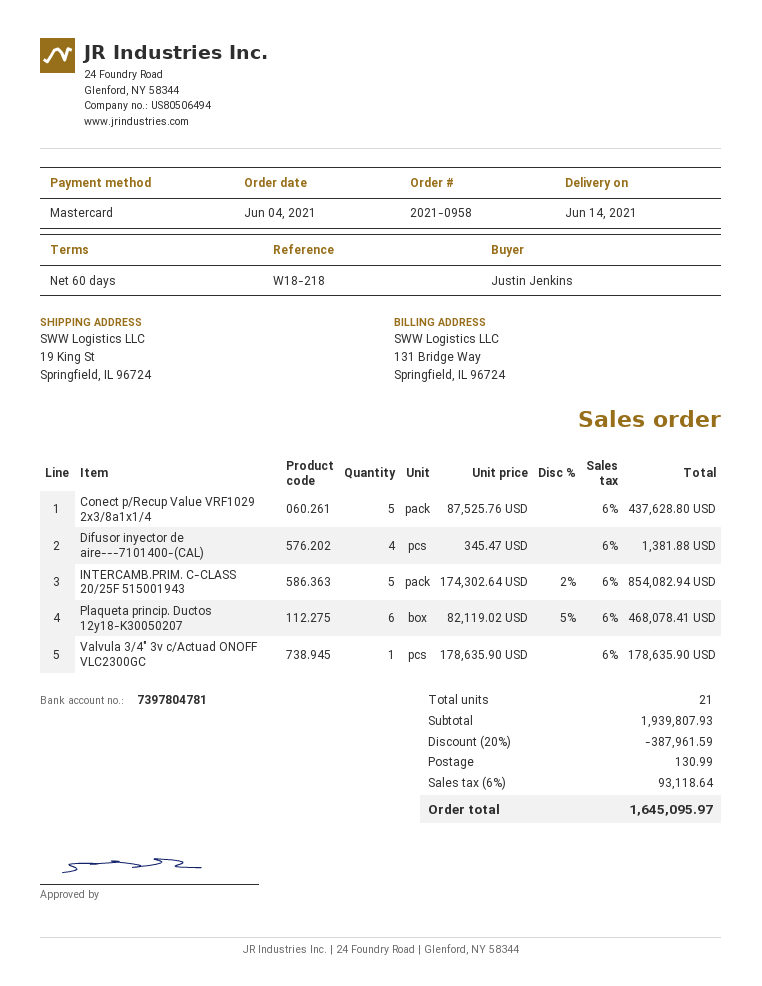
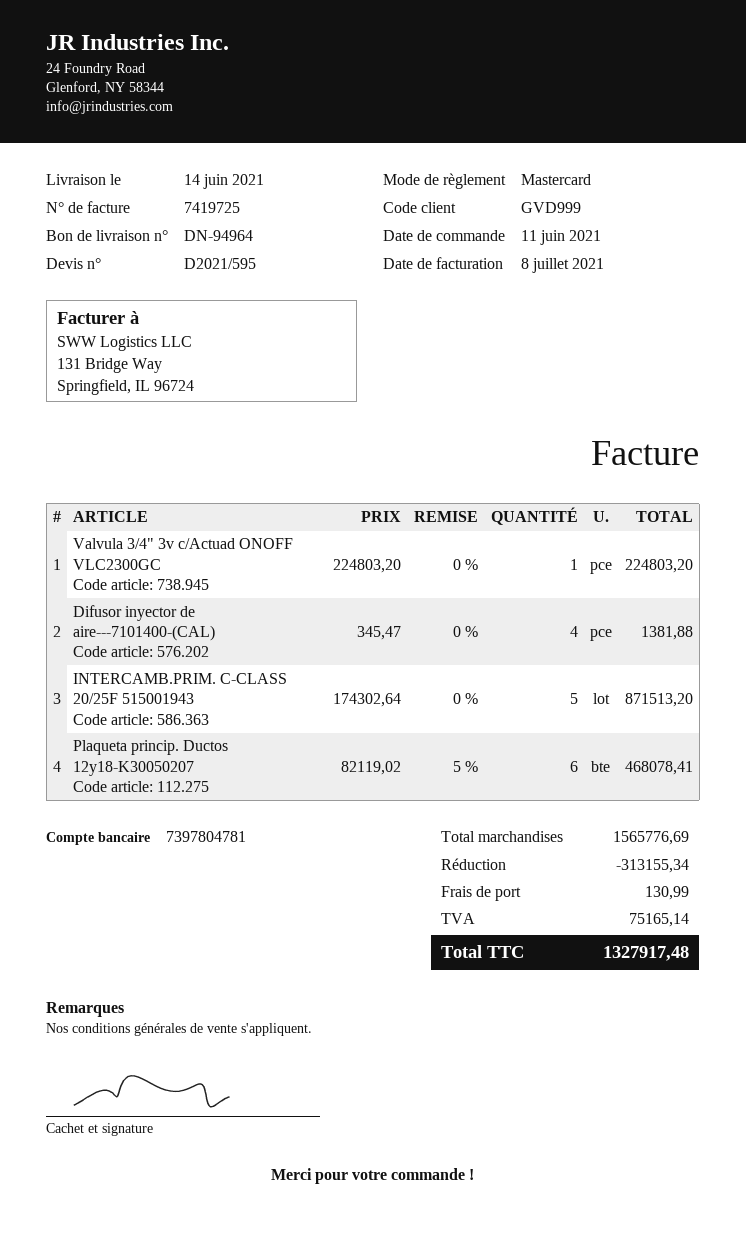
order date: 2021-06-04 -> 2021-06-11
Conect p/Recup Value VRF1029 2x3/8a1x1/4: 5 x 87525.76 = 437628.80 -> none
INTERCAMB.PRIM. C-CLASS 20/25F 515001943: 5 x 174302.64 - 2% = 854082.94 -> 5 x 174302.64 = 871513.20
Valvula 3/4" 3v c/Actuad ONOFF VLC2300GC: 1 x 178635.90 = 178635.90 -> 1 x 224803.20 = 224803.20
subtotal: 1939807.93 -> 1565776.69
discount: 387961.59 -> 313155.34
tax: 93118.64 -> 75165.14
total: 1645095.97 -> 1327917.48

